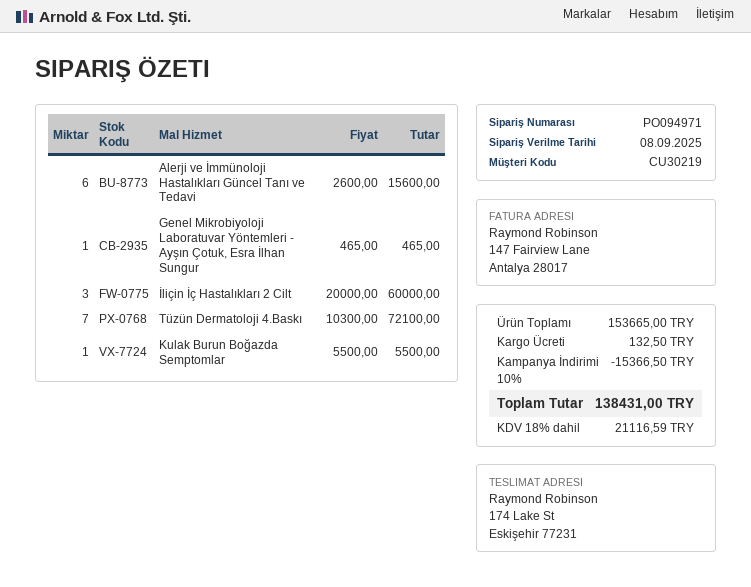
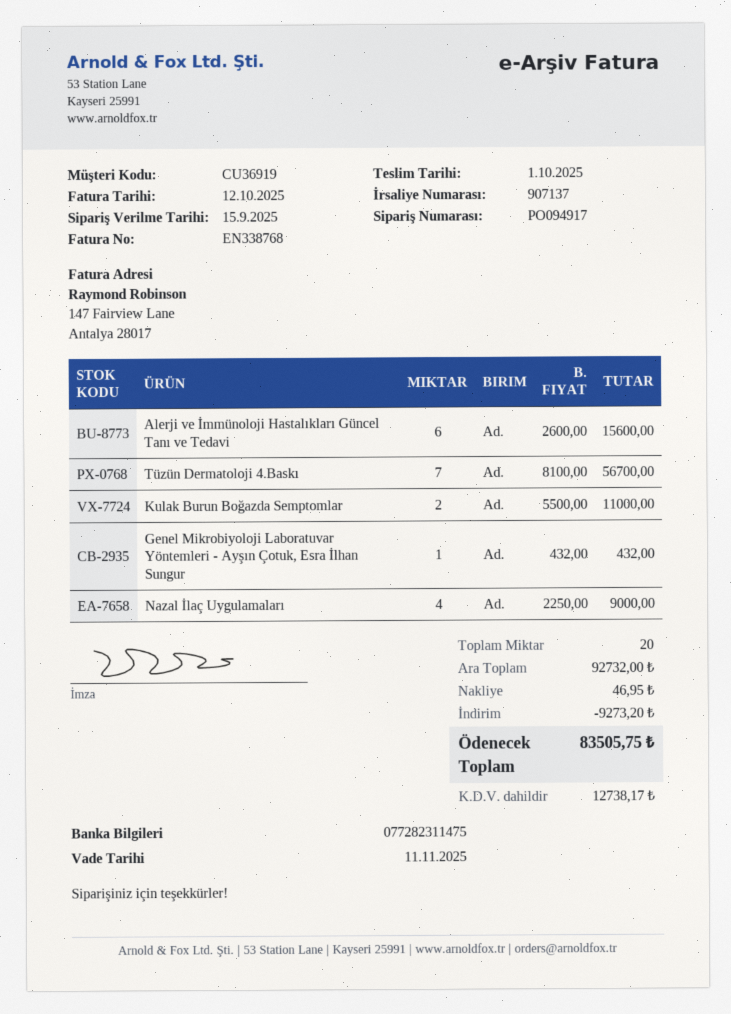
order number: PO094971 -> PO094917
order date: 2025-09-08 -> 2025-09-15
customer number: CU30219 -> CU36919
Genel Mikrobiyoloji Laboratuvar Yöntemleri - Ayşın Çotuk, Esra İlhan Sungur: 1 x 465.00 = 465.00 -> 1 x 432.00 = 432.00
İliçin İç Hastalıkları 2 Cilt: 3 x 20000.00 = 60000.00 -> none
Tüzün Dermatoloji 4.Baskı: 7 x 10300.00 = 72100.00 -> 7 x 8100.00 = 56700.00
Kulak Burun Boğazda Semptomlar: 1 x 5500.00 = 5500.00 -> 2 x 5500.00 = 11000.00
Nazal İlaç Uygulamaları: none -> 4 x 2250.00 = 9000.00
subtotal: 153665.00 -> 92732.00
discount: 15366.50 -> 9273.20
shipping: 132.50 -> 46.95
tax: 21116.59 -> 12738.17
total: 138431.00 -> 83505.75

